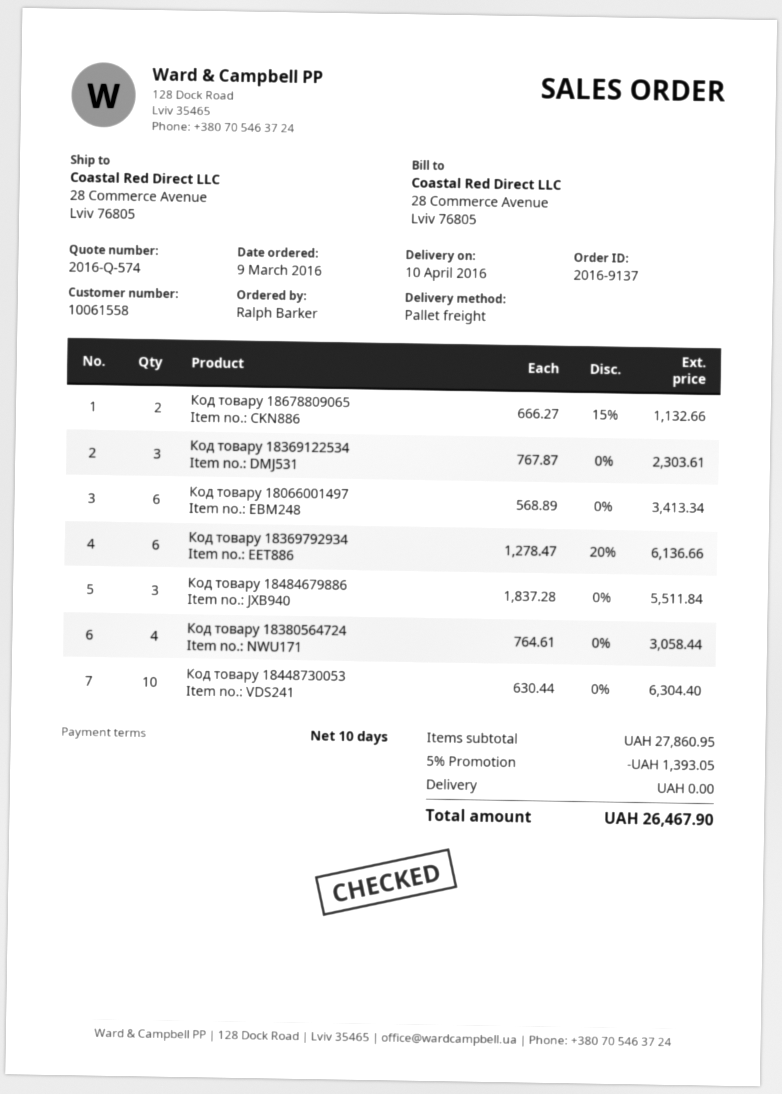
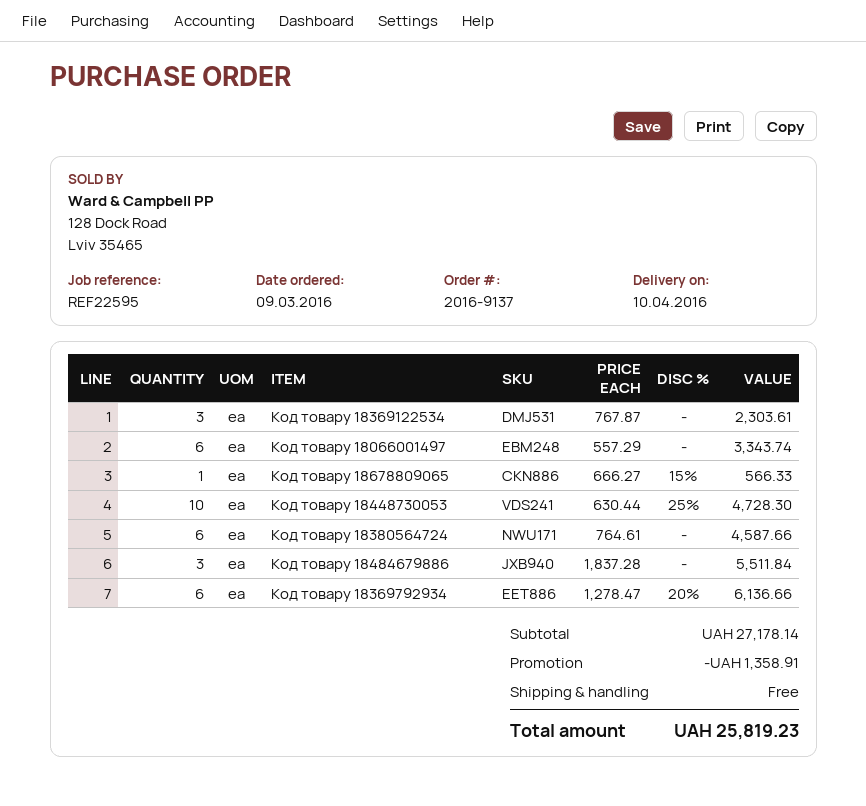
Код товару 18678809065: 2 x 666.27 - 15% = 1132.66 -> 1 x 666.27 - 15% = 566.33
Код товару 18066001497: 6 x 568.89 = 3413.34 -> 6 x 557.29 = 3343.74
Код товару 18380564724: 4 x 764.61 = 3058.44 -> 6 x 764.61 = 4587.66
Код товару 18448730053: 10 x 630.44 = 6304.40 -> 10 x 630.44 - 25% = 4728.30
subtotal: 27860.95 -> 27178.14
discount: 1393.05 -> 1358.91
total: 26467.90 -> 25819.23

